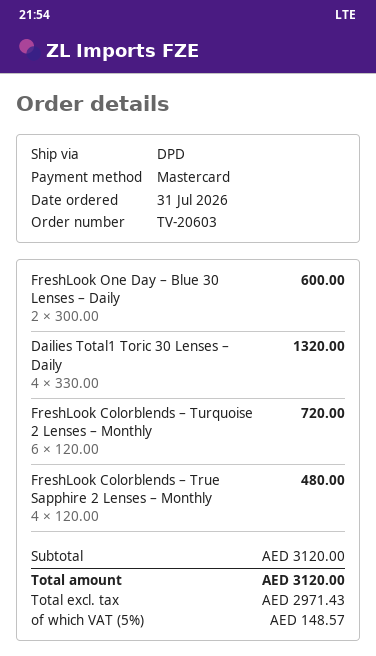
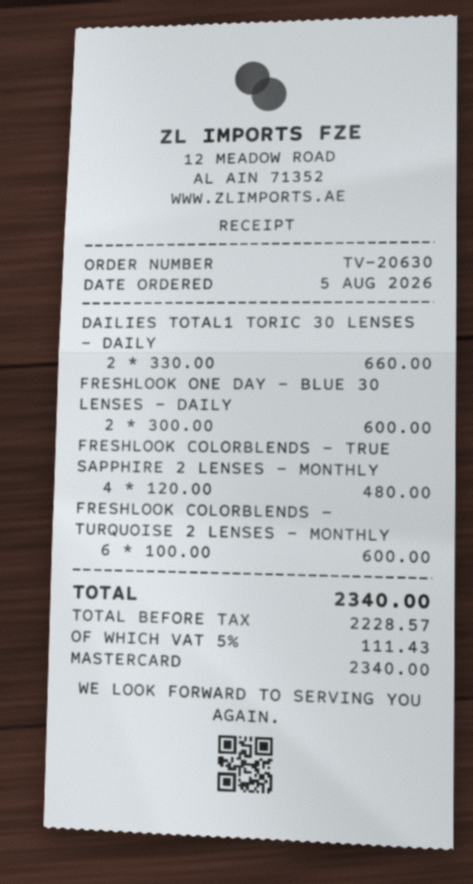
order number: TV-20603 -> TV-20630
order date: 2026-07-31 -> 2026-08-05
Dailies Total1 Toric 30 Lenses – Daily: 4 x 330.00 = 1320.00 -> 2 x 330.00 = 660.00
FreshLook Colorblends – Turquoise 2 Lenses – Monthly: 6 x 120.00 = 720.00 -> 6 x 100.00 = 600.00
net: 2971.43 -> 2228.57
tax: 5% = 148.57 -> 5% = 111.43
total: 3120.00 -> 2340.00

